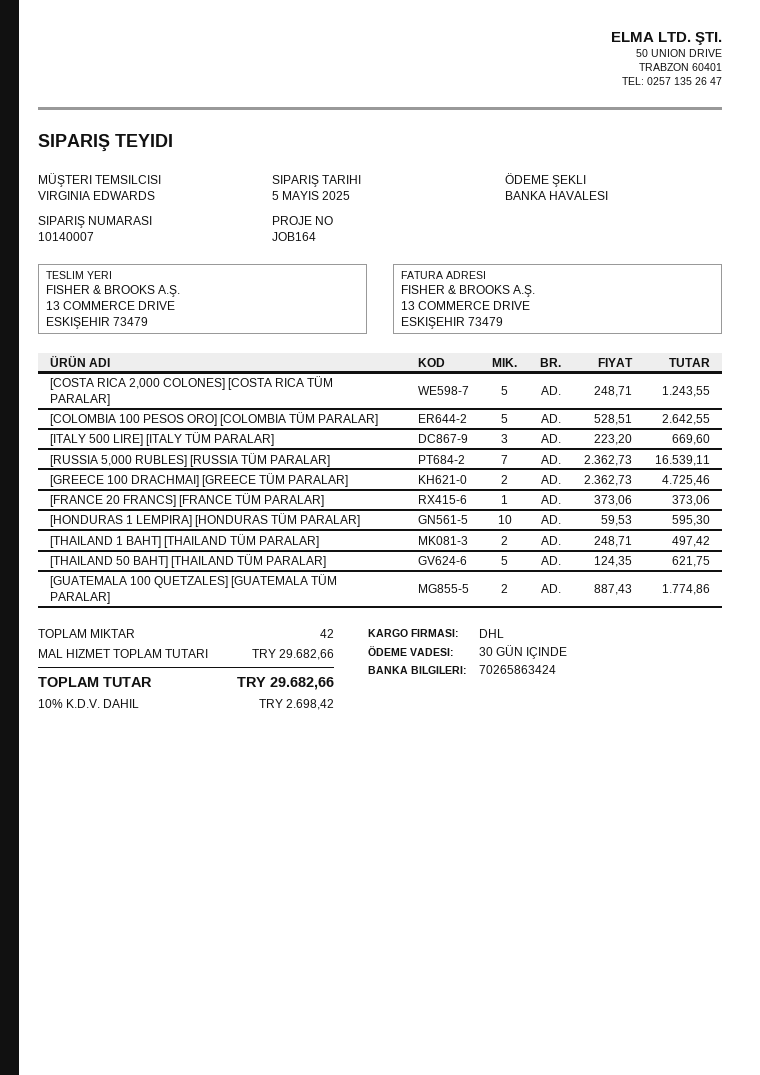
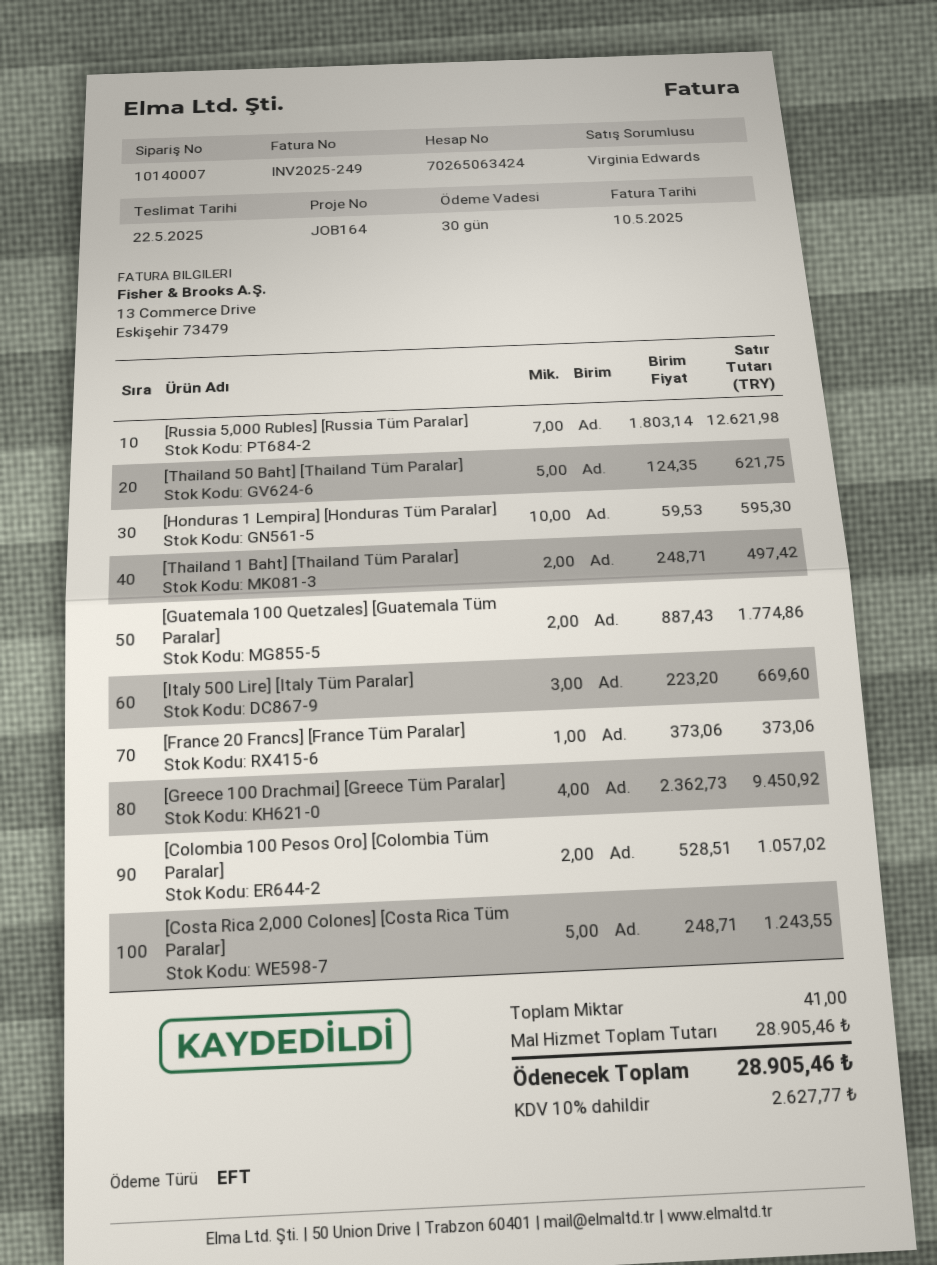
bank account: 70265863424 -> 70265063424
[COLOMBIA 100 PESOS ORO] [COLOMBIA TÜM PARALAR]: 5 x 528.51 = 2642.55 -> 2 x 528.51 = 1057.02
[RUSSIA 5,000 RUBLES] [RUSSIA TÜM PARALAR]: 7 x 2362.73 = 16539.11 -> 7 x 1803.14 = 12621.98
[GREECE 100 DRACHMAI] [GREECE TÜM PARALAR]: 2 x 2362.73 = 4725.46 -> 4 x 2362.73 = 9450.92
total quantity: 42 -> 41
subtotal: 29682.66 -> 28905.46
tax: 10% = 2698.42 -> 10% = 2627.77
total: 29682.66 -> 28905.46

